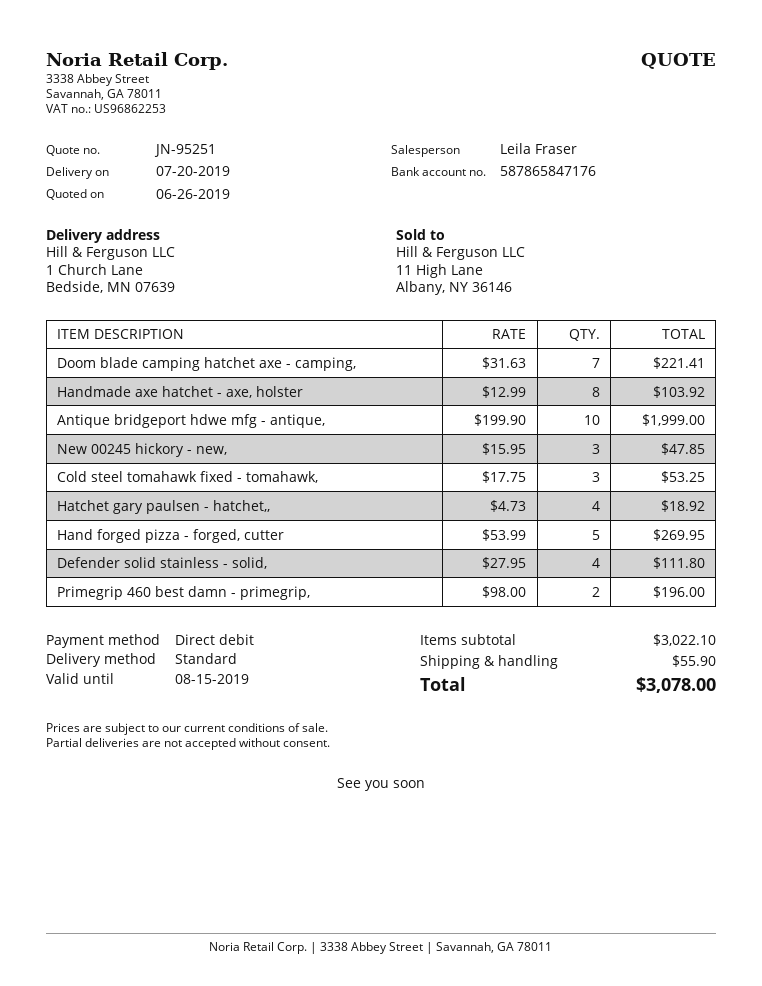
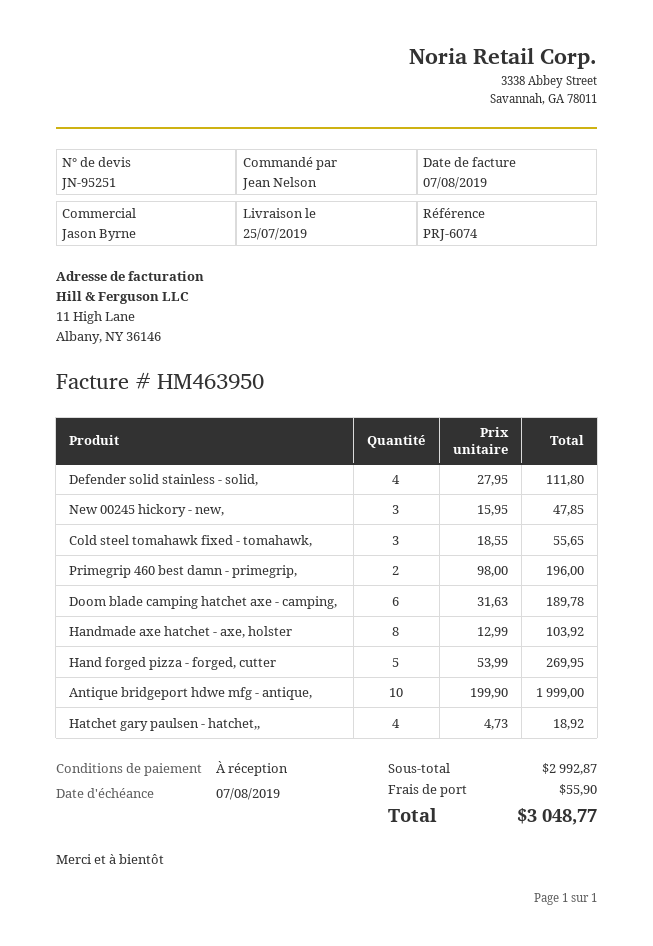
delivery date: 2019-07-20 -> 2019-07-25
sales rep: Leila Fraser -> Jason Byrne
Doom blade camping hatchet axe - camping,: 7 x 31.63 = 221.41 -> 6 x 31.63 = 189.78
Cold steel tomahawk fixed - tomahawk,: 3 x 17.75 = 53.25 -> 3 x 18.55 = 55.65
subtotal: 3022.10 -> 2992.87
total: 3078.00 -> 3048.77

